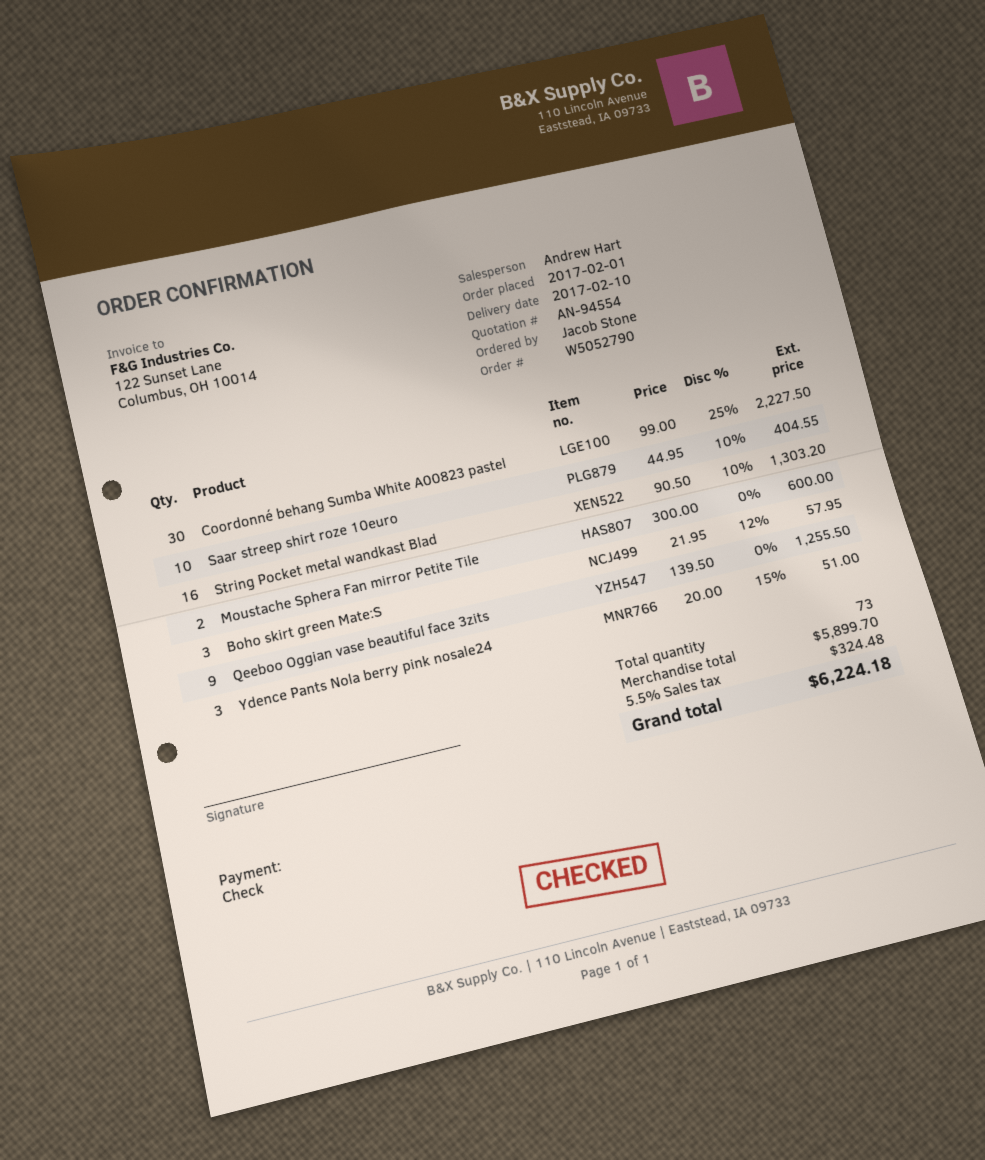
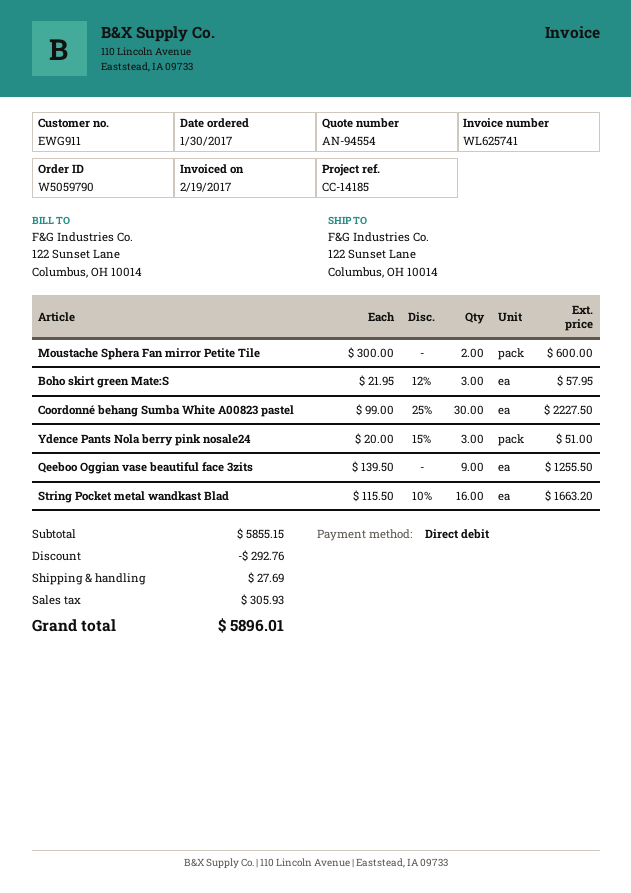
order number: W5052790 -> W5059790
order date: 2017-02-01 -> 2017-01-30
payment method: cheque -> direct debit
Saar streep shirt roze 10euro: 10 x 44.95 - 10% = 404.55 -> none
String Pocket metal wandkast Blad: 16 x 90.50 - 10% = 1303.20 -> 16 x 115.50 - 10% = 1663.20
subtotal: 5899.70 -> 5855.15
discount: none -> 292.76
shipping: none -> 27.69
tax: 324.48 -> 305.93
total: 6224.18 -> 5896.01

